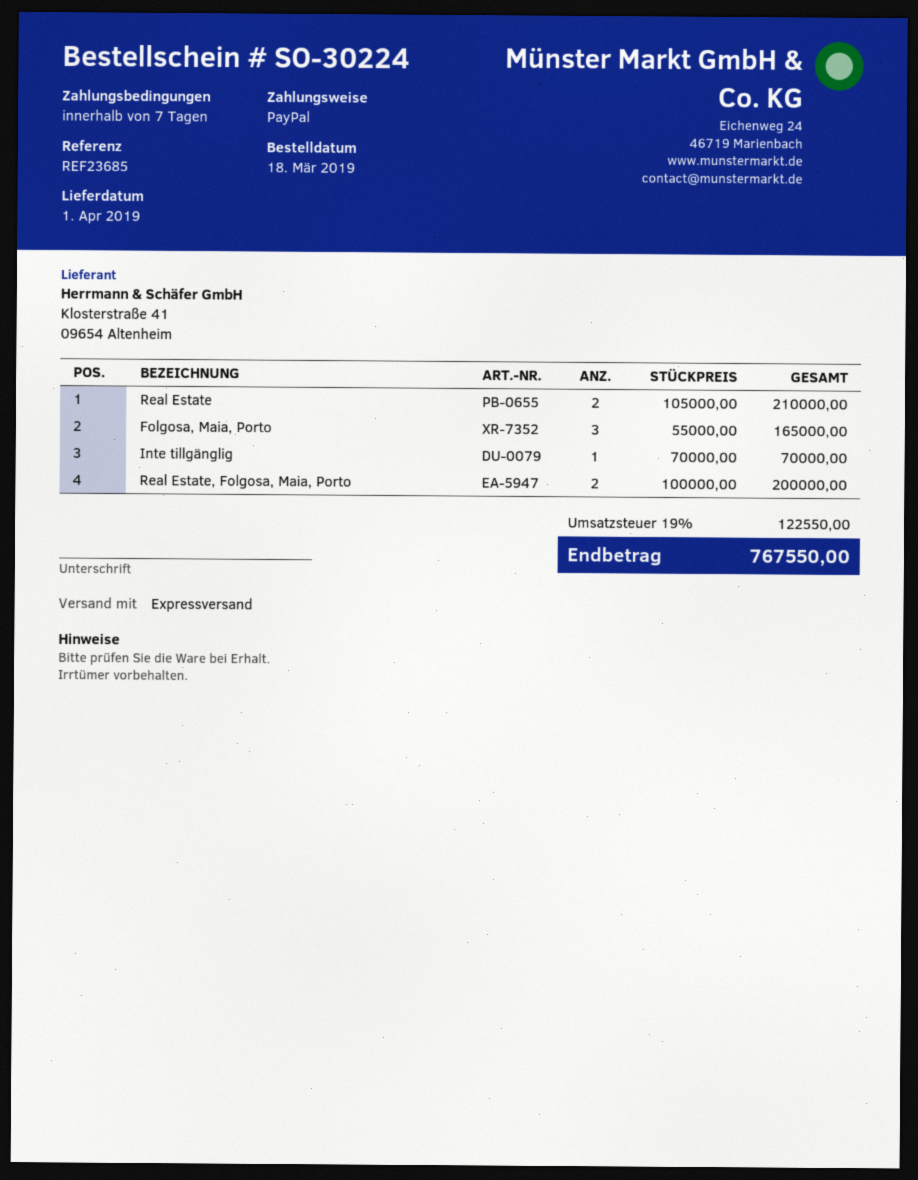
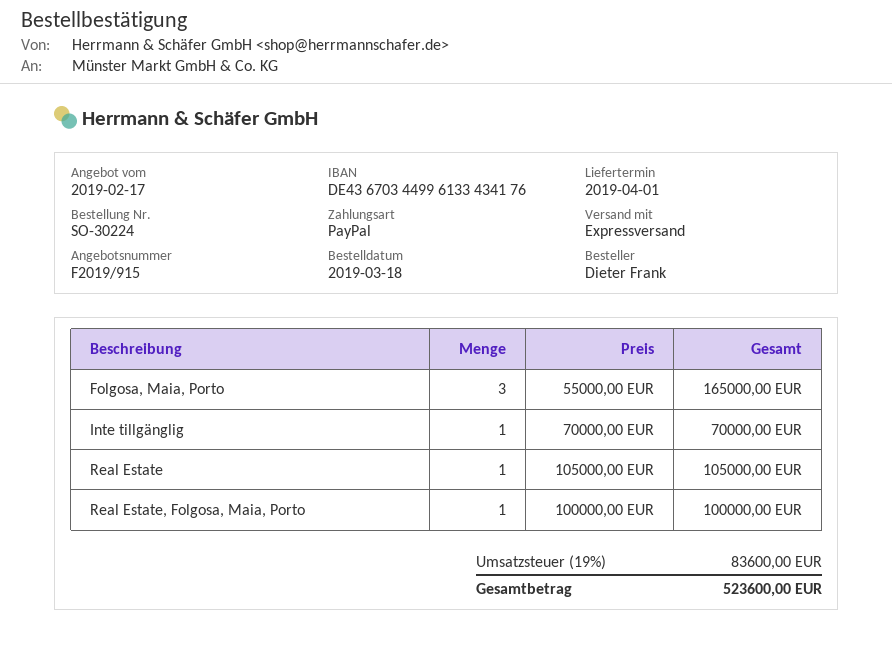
Real Estate: 2 x 105000.00 = 210000.00 -> 1 x 105000.00 = 105000.00
Real Estate, Folgosa, Maia, Porto: 2 x 100000.00 = 200000.00 -> 1 x 100000.00 = 100000.00
tax: 19% = 122550.00 -> 19% = 83600.00
total: 767550.00 -> 523600.00

